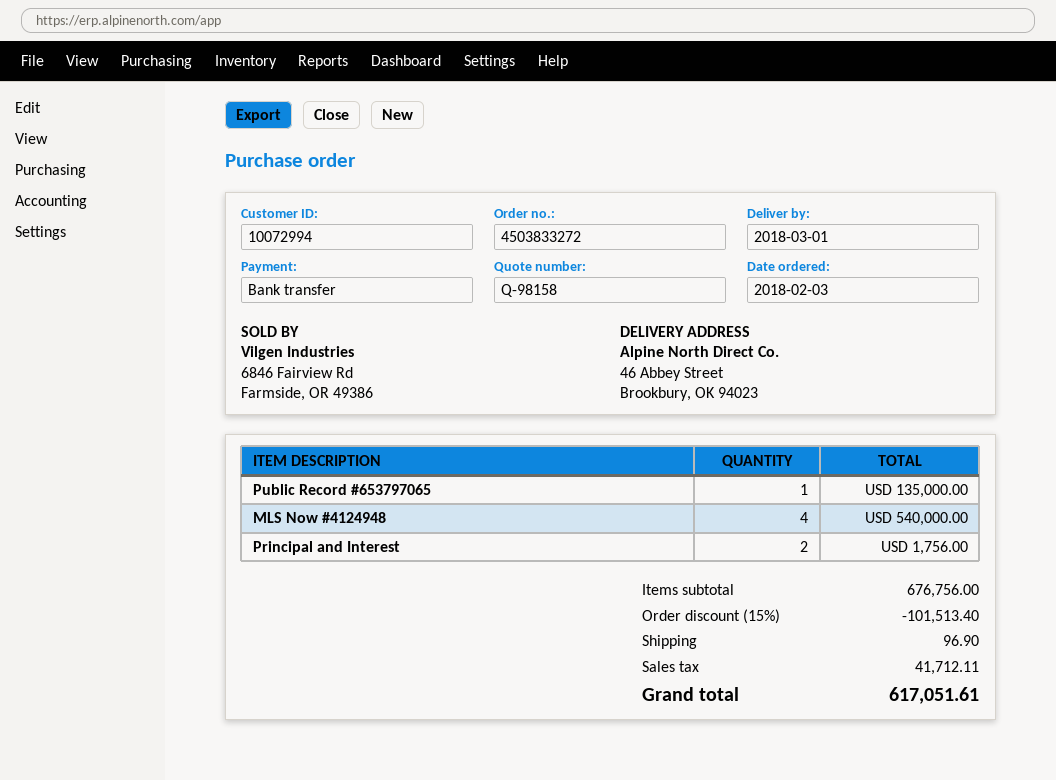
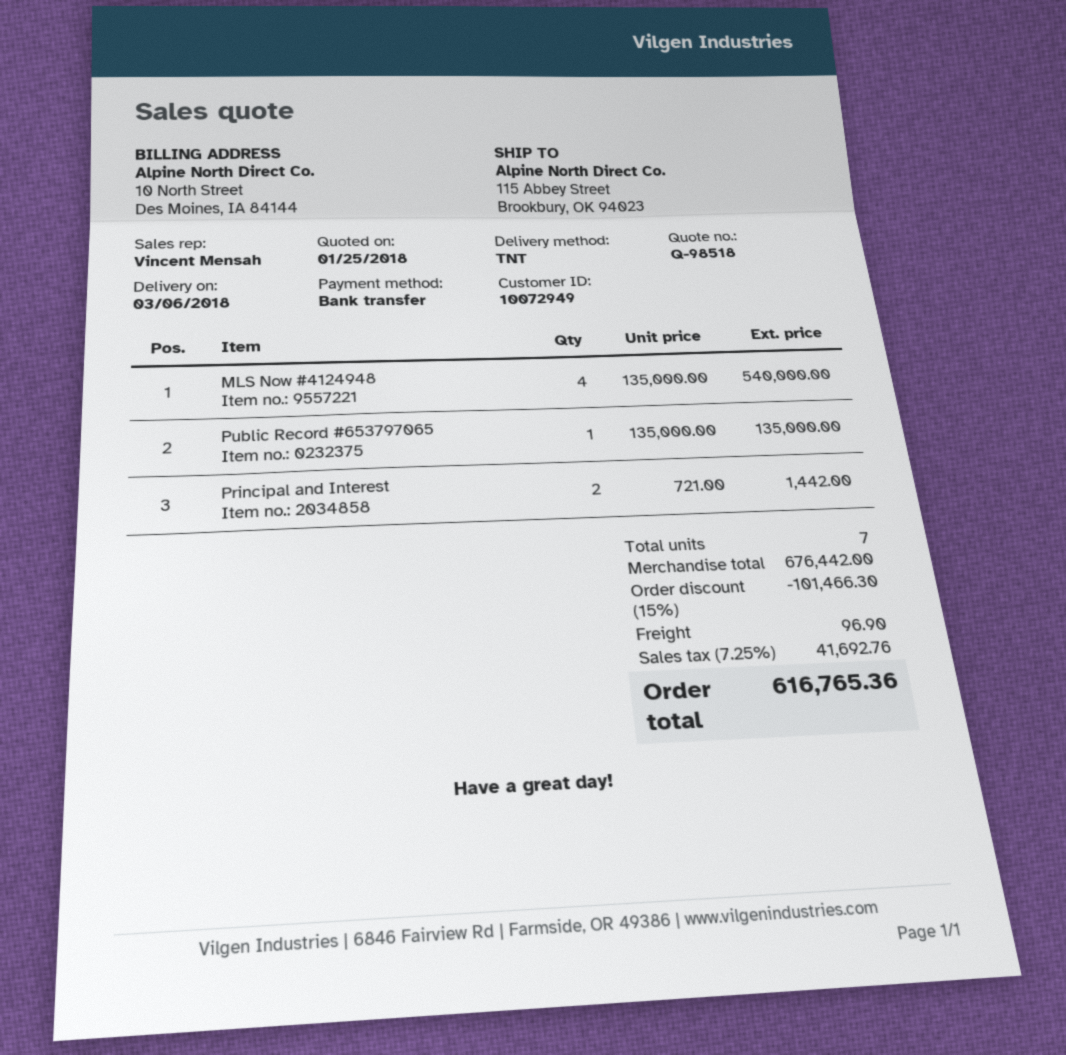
quote number: Q-98158 -> Q-98518
delivery date: 2018-03-01 -> 2018-03-06
customer number: 10072994 -> 10072949
ship to: 46 Abbey Street, Brookbury, OK 94023 -> 115 Abbey Street, Brookbury, OK 94023
Principal and Interest: 2 for 1756.00 -> 2 for 1442.00
subtotal: 676756.00 -> 676442.00
discount: 15% = 101513.40 -> 15% = 101466.30
tax: 41712.11 -> 41692.76
total: 617051.61 -> 616765.36

